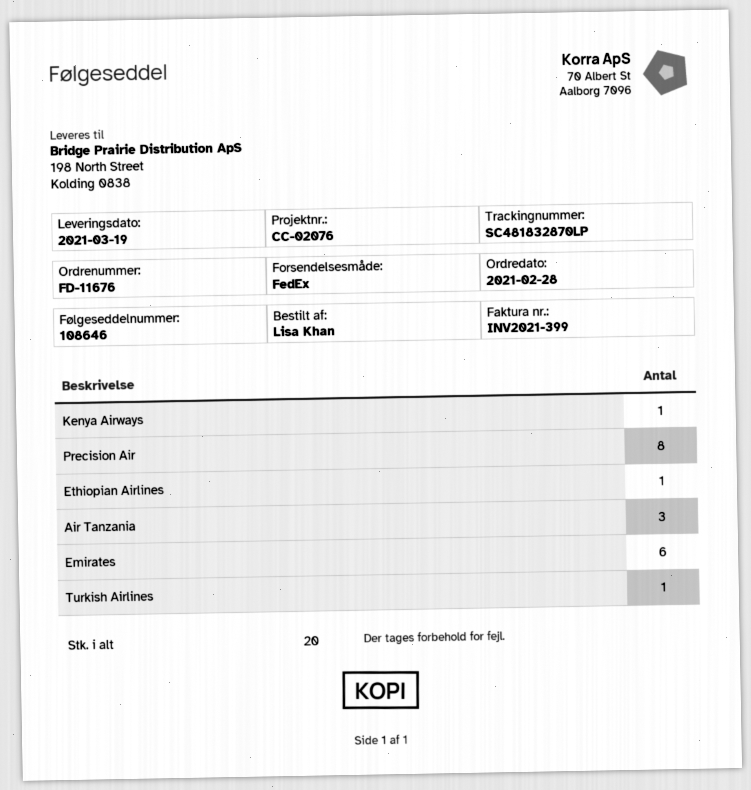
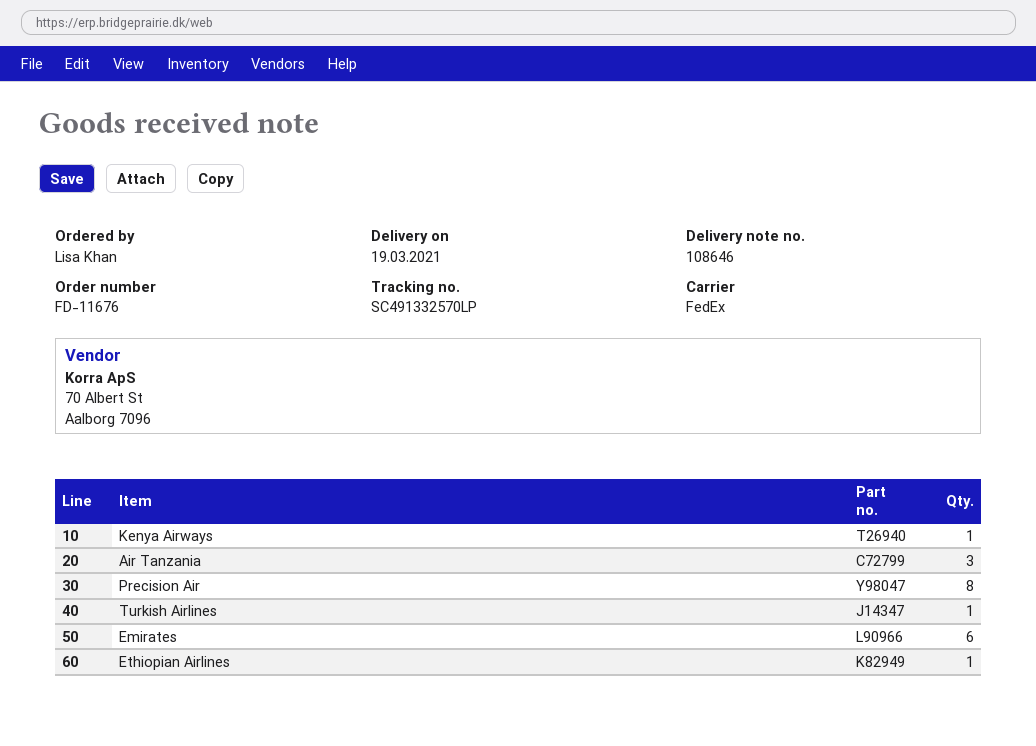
tracking number: SC481832870LP -> SC491332570LP

